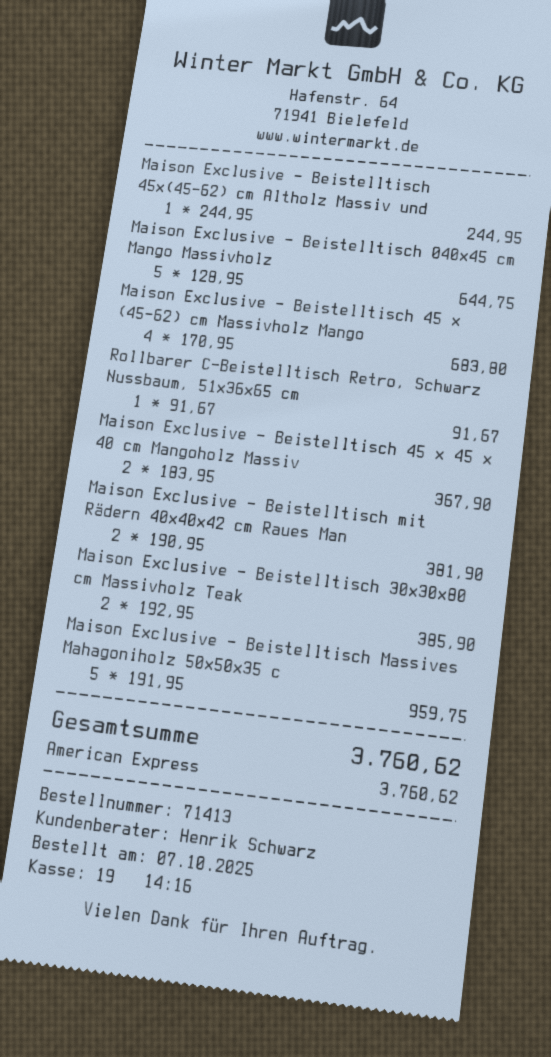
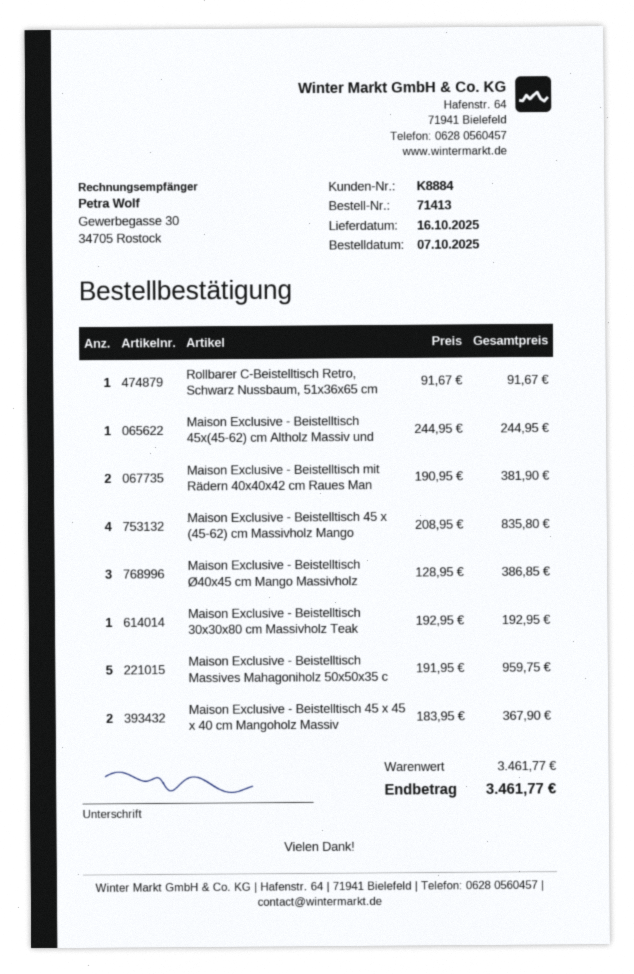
Maison Exclusive - Beistelltisch Ø40x45 cm Mango Massivholz: 5 x 128.95 = 644.75 -> 3 x 128.95 = 386.85
Maison Exclusive - Beistelltisch 45 x (45-62) cm Massivholz Mango: 4 x 170.95 = 683.80 -> 4 x 208.95 = 835.80
Maison Exclusive - Beistelltisch 30x30x80 cm Massivholz Teak: 2 x 192.95 = 385.90 -> 1 x 192.95 = 192.95
total: 3760.62 -> 3461.77

